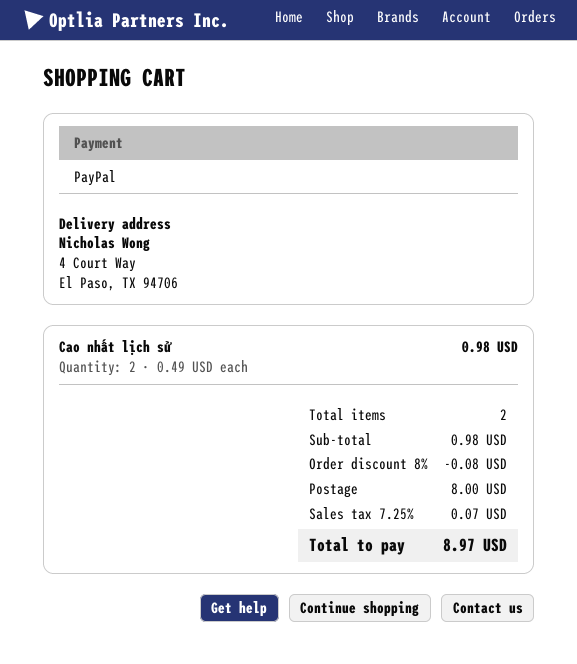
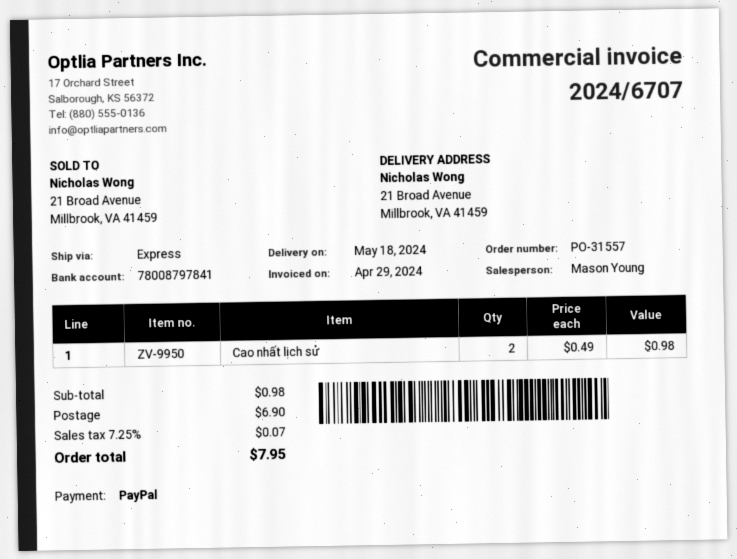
ship to: 4 Court Way, El Paso, TX 94706 -> 21 Broad Avenue, Millbrook, VA 41459
discount: 8% = 0.08 -> none
shipping: 8.00 -> 6.90
total: 8.97 -> 7.95

